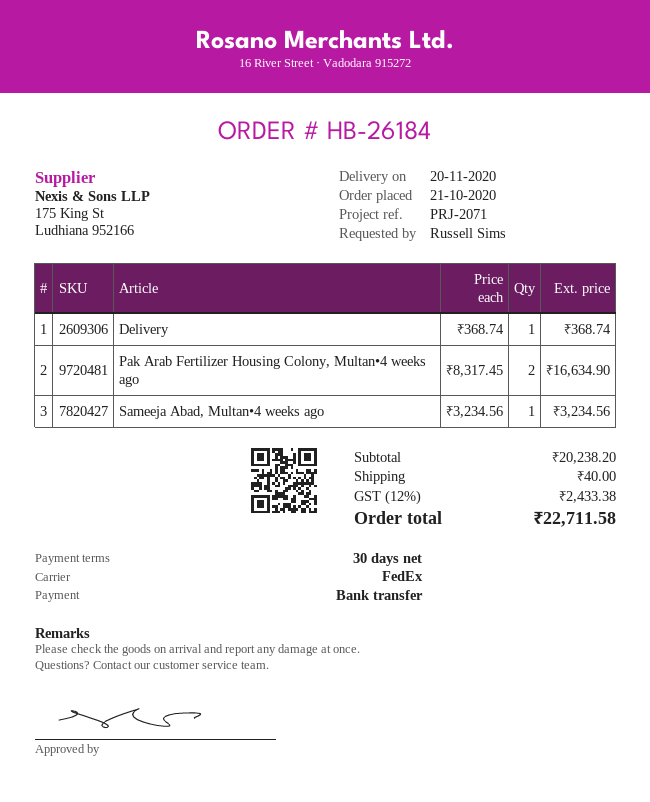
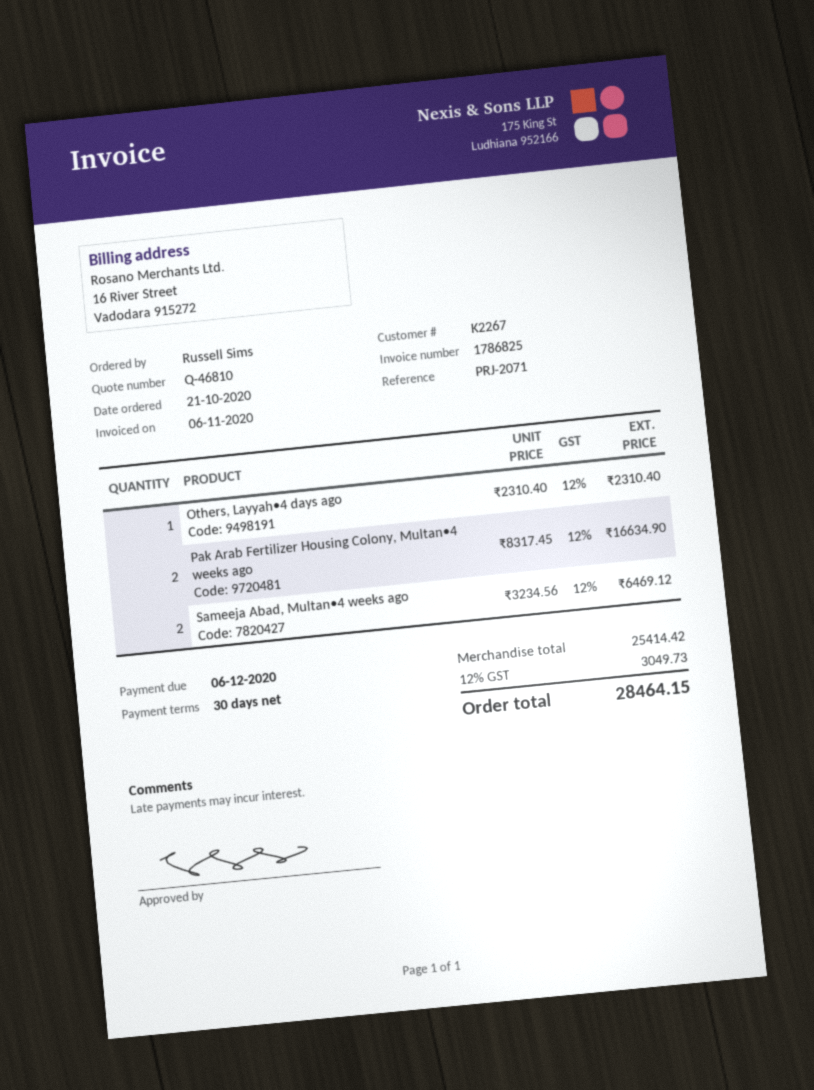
Delivery: 1 x 368.74 = 368.74 -> none
Sameeja Abad, Multan•4 weeks ago: 1 x 3234.56 = 3234.56 -> 2 x 3234.56 = 6469.12
Others, Layyah•4 days ago: none -> 1 x 2310.40 = 2310.40
subtotal: 20238.20 -> 25414.42
shipping: 40.00 -> none
tax: 12% = 2433.38 -> 12% = 3049.73
total: 22711.58 -> 28464.15

